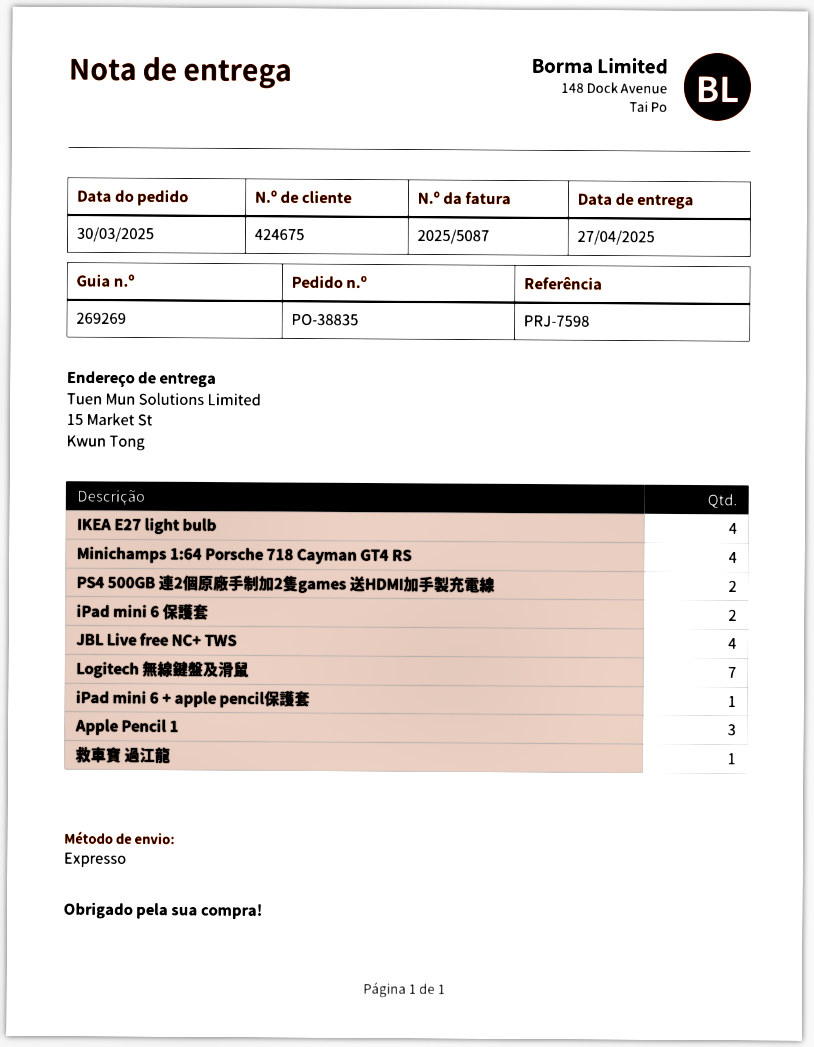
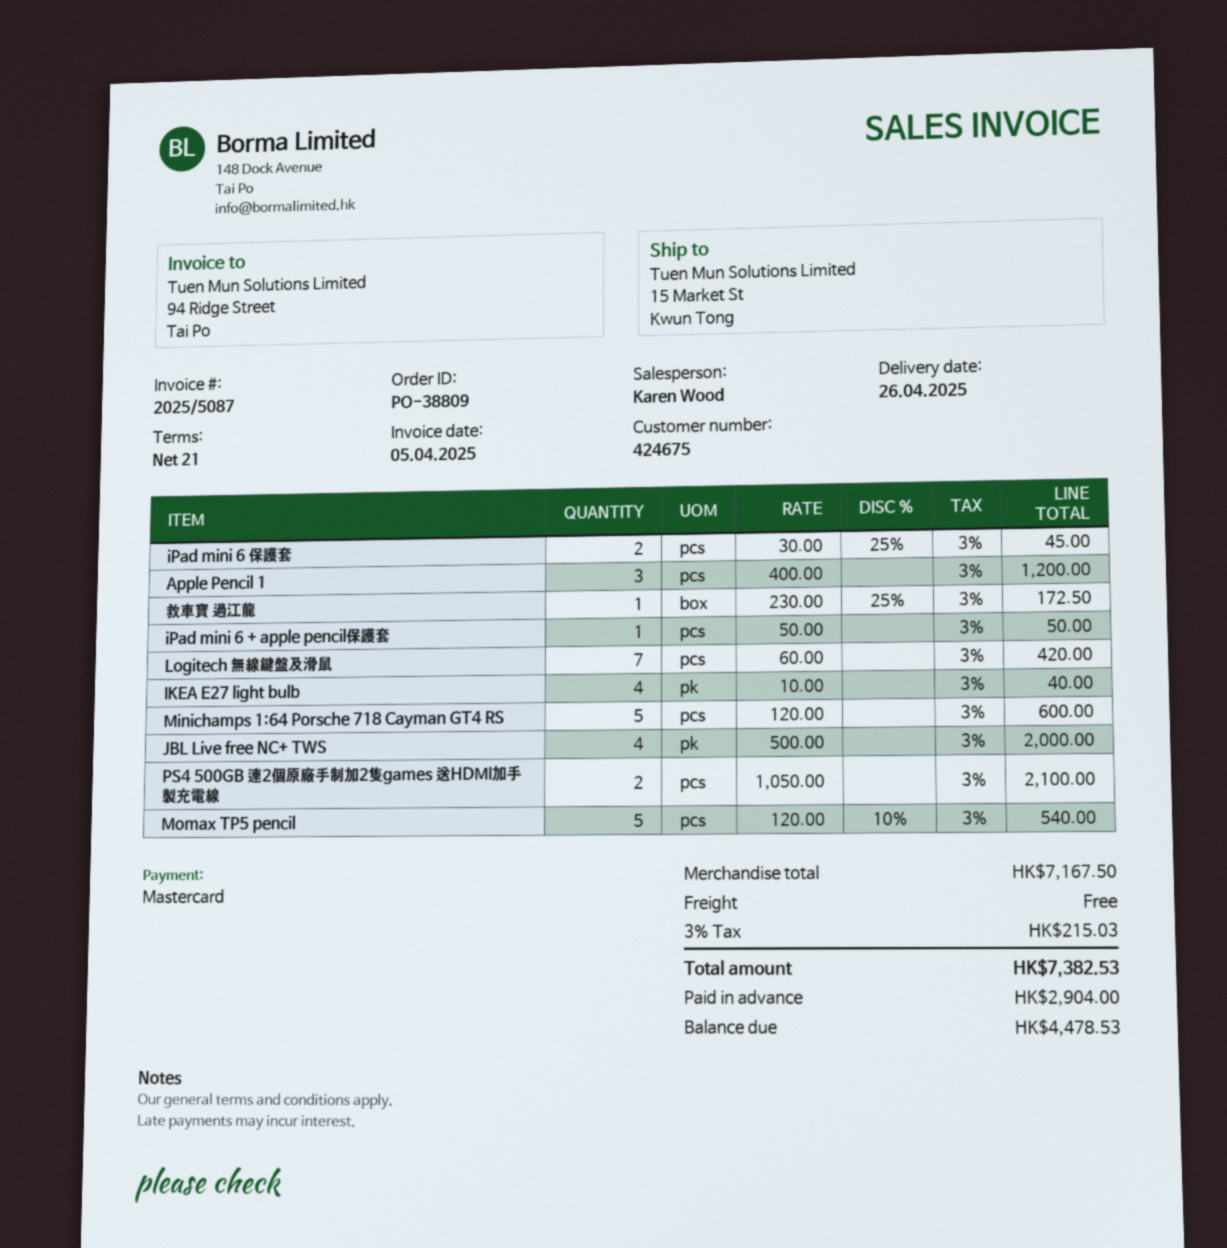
order number: PO-38835 -> PO-38809
delivery date: 2025-04-27 -> 2025-04-26
Minichamps 1:64 Porsche 718 Cayman GT4 RS: 4 -> 5
Momax TP5 pencil: none -> 5

